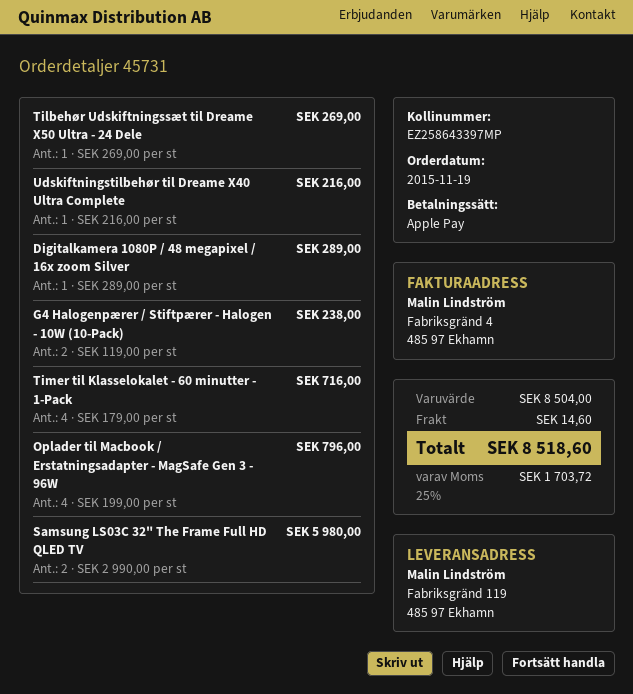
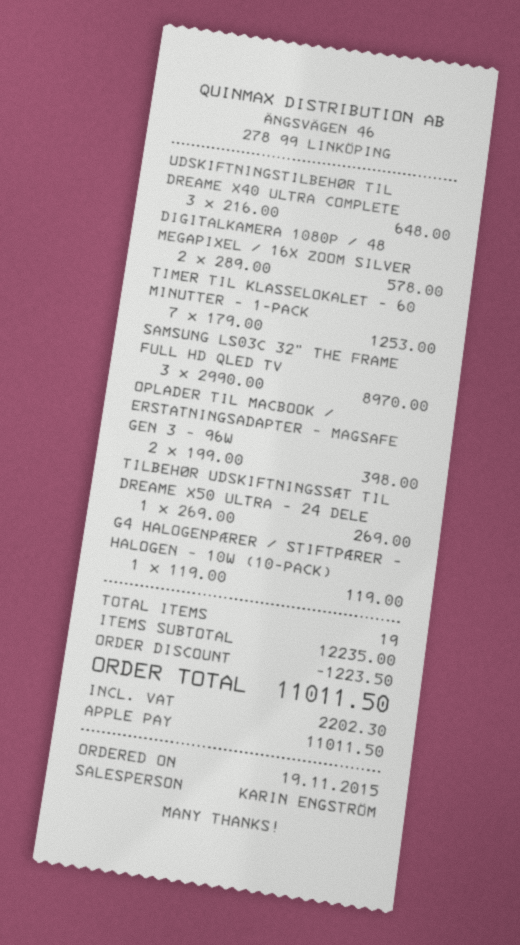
Udskiftningstilbehør til Dreame X40 Ultra Complete: 1 x 216.00 = 216.00 -> 3 x 216.00 = 648.00
Digitalkamera 1080P / 48 megapixel / 16x zoom Silver: 1 x 289.00 = 289.00 -> 2 x 289.00 = 578.00
G4 Halogenpærer / Stiftpærer - Halogen - 10W (10-Pack): 2 x 119.00 = 238.00 -> 1 x 119.00 = 119.00
Timer til Klasselokalet - 60 minutter - 1-Pack: 4 x 179.00 = 716.00 -> 7 x 179.00 = 1253.00
Oplader til Macbook / Erstatningsadapter - MagSafe Gen 3 - 96W: 4 x 199.00 = 796.00 -> 2 x 199.00 = 398.00
Samsung LS03C 32" The Frame Full HD QLED TV: 2 x 2990.00 = 5980.00 -> 3 x 2990.00 = 8970.00
subtotal: 8504.00 -> 12235.00
discount: none -> 1223.50
shipping: 14.60 -> none
tax: 1703.72 -> 2202.30
total: 8518.60 -> 11011.50

